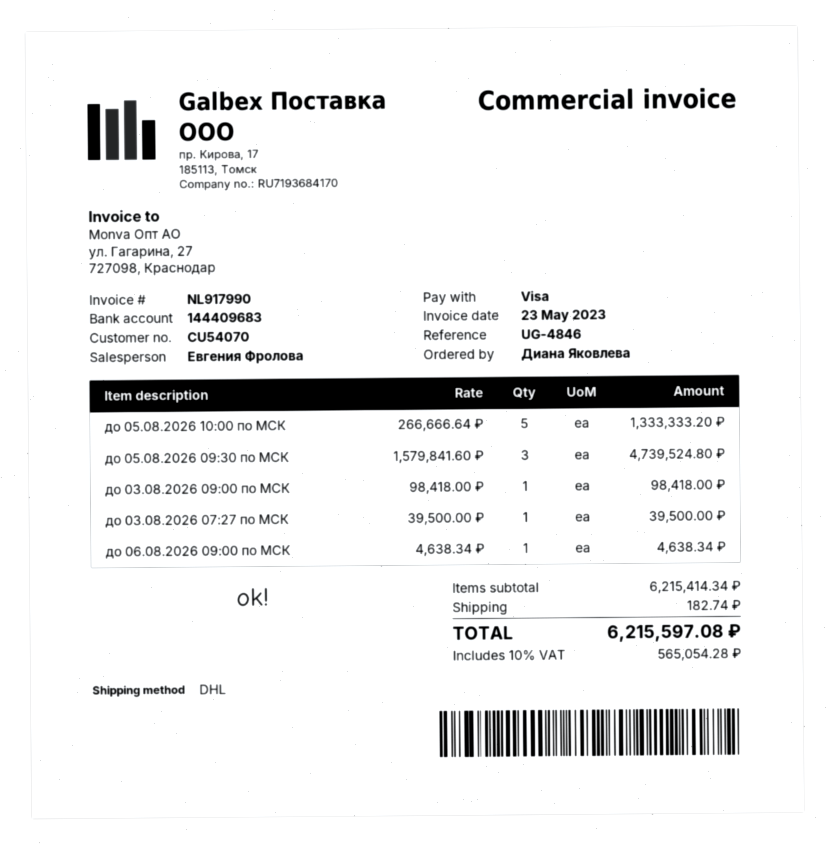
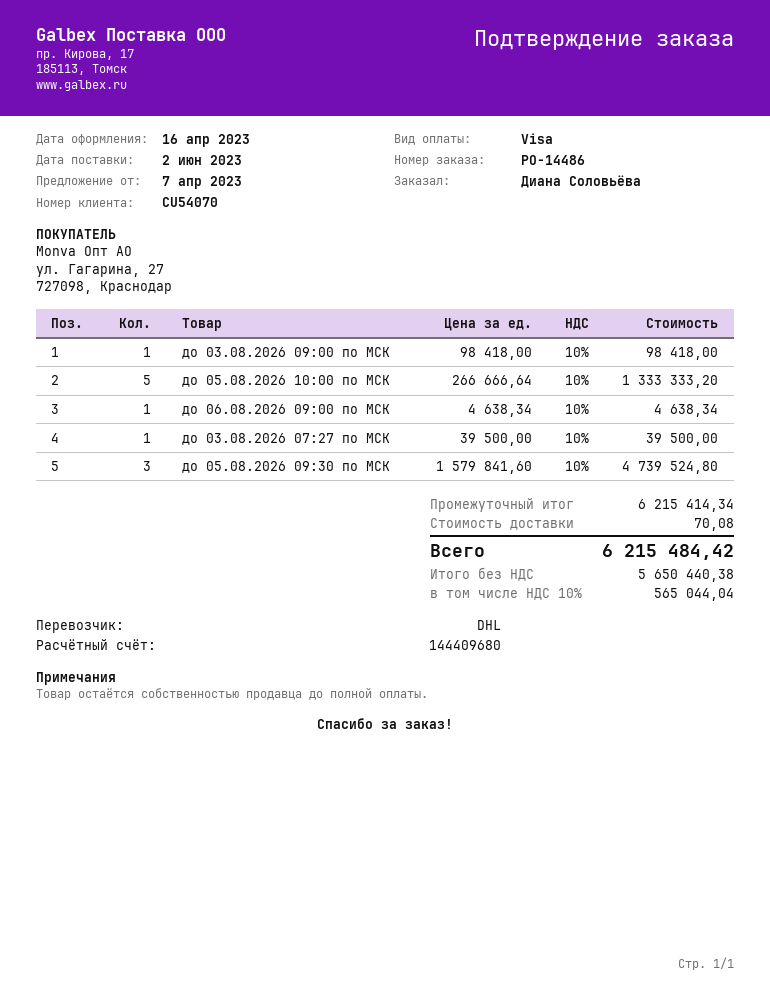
ordered by: Диана Яковлева -> Диана Соловьёва
bank account: 144409683 -> 144409680
shipping: 182.74 -> 70.08
tax: 10% = 565054.28 -> 10% = 565044.04
total: 6215597.08 -> 6215484.42

